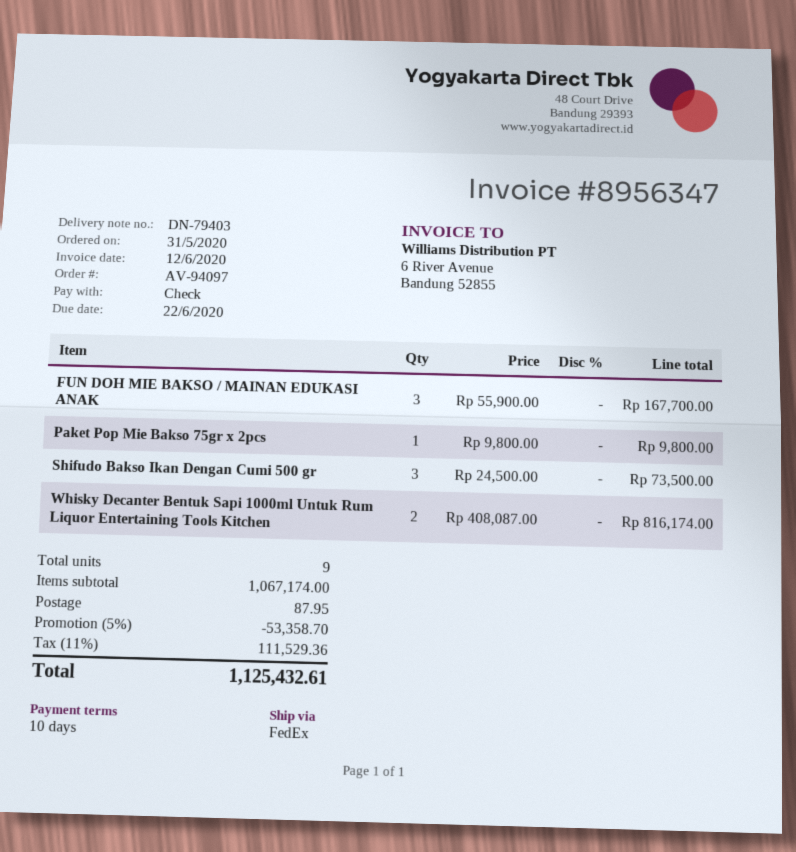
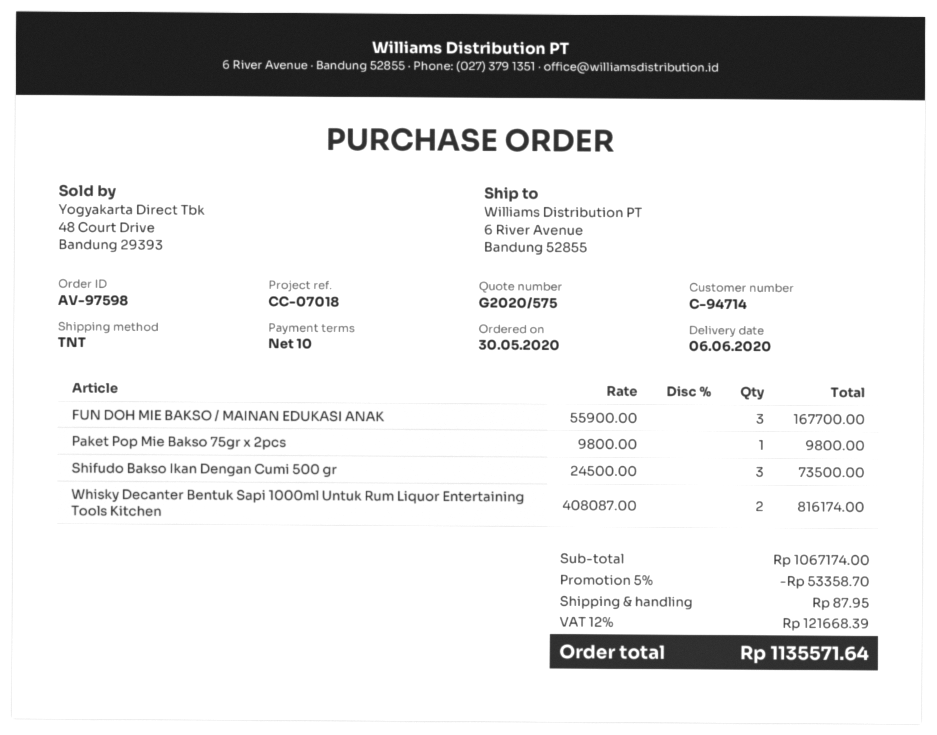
order number: AV-94097 -> AV-97598
order date: 2020-05-31 -> 2020-05-30
shipping method: FedEx -> TNT
tax: 11% = 111529.36 -> 12% = 121668.39
total: 1125432.61 -> 1135571.64

